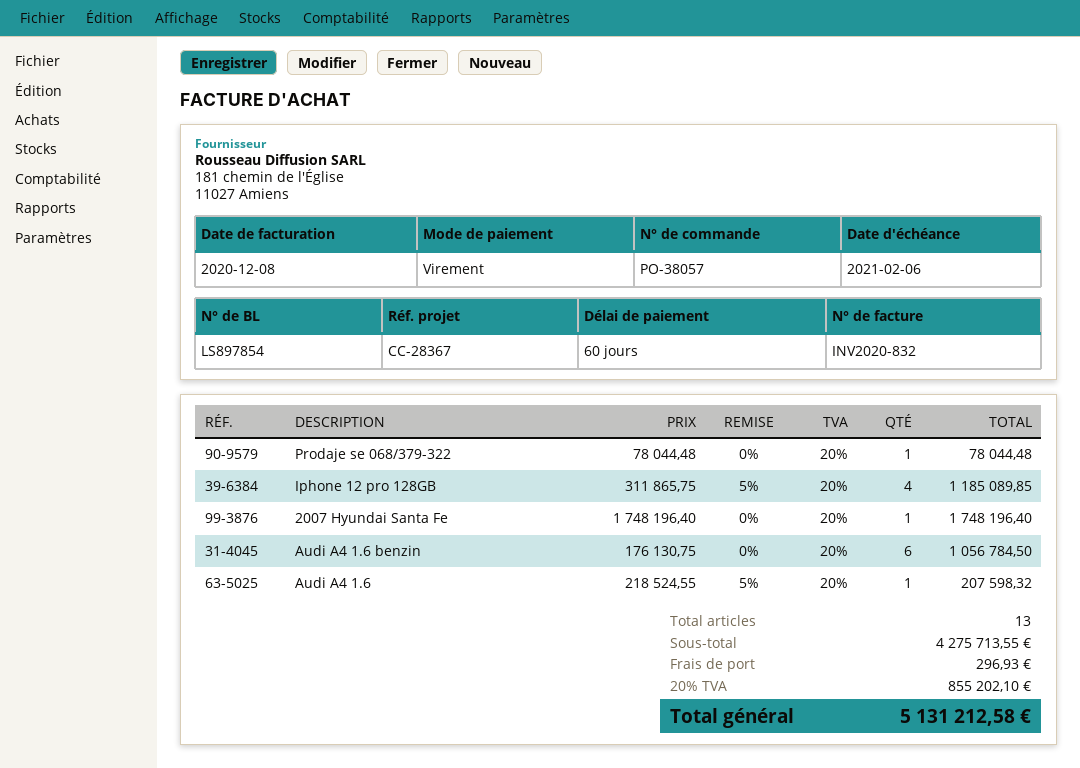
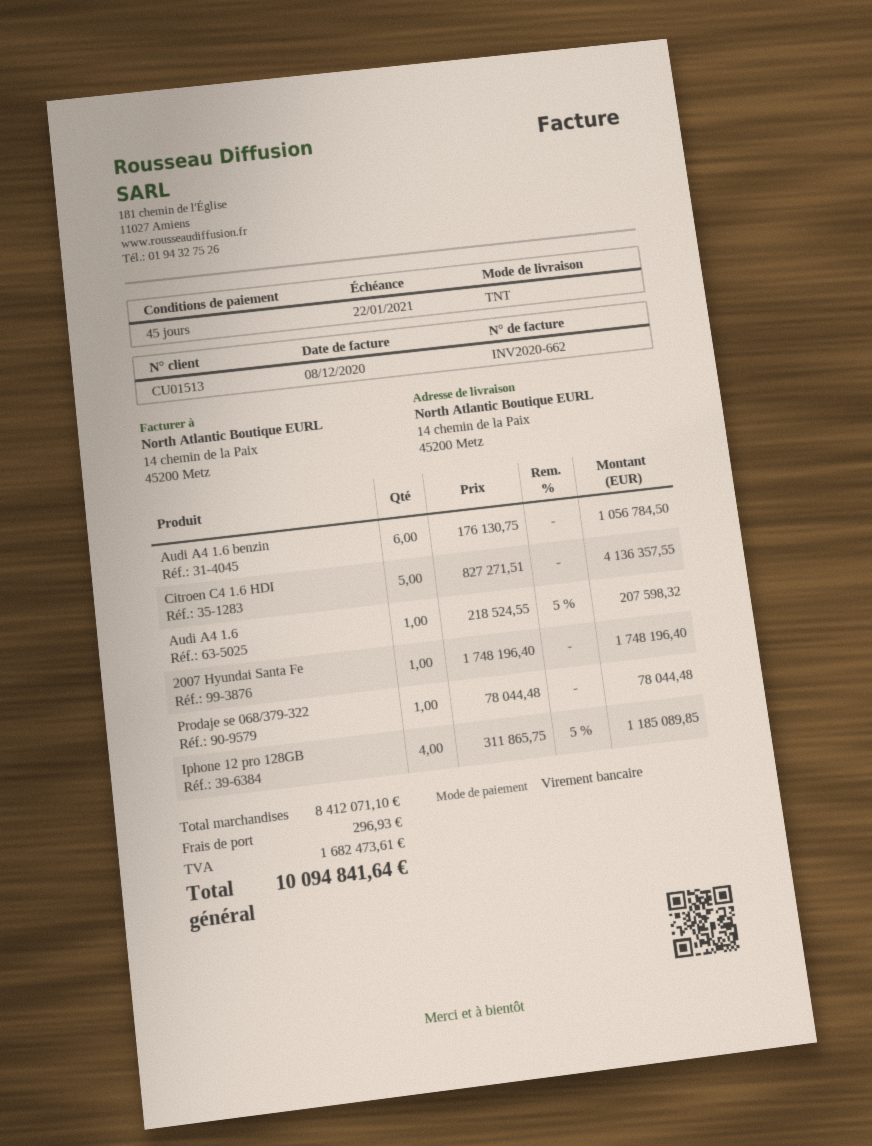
invoice number: INV2020-832 -> INV2020-662
payment terms: 60 days -> 45 days
due date: 2021-02-06 -> 2021-01-22
Citroen C4 1.6 HDI: none -> 5 x 827271.51 = 4136357.55
subtotal: 4275713.55 -> 8412071.10
tax: 855202.10 -> 1682473.61
total: 5131212.58 -> 10094841.64

